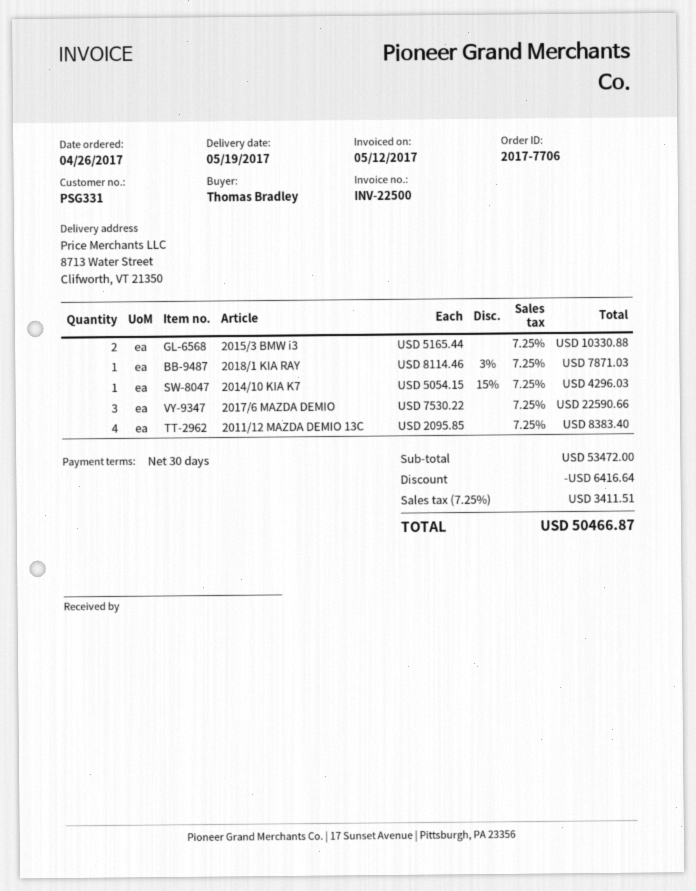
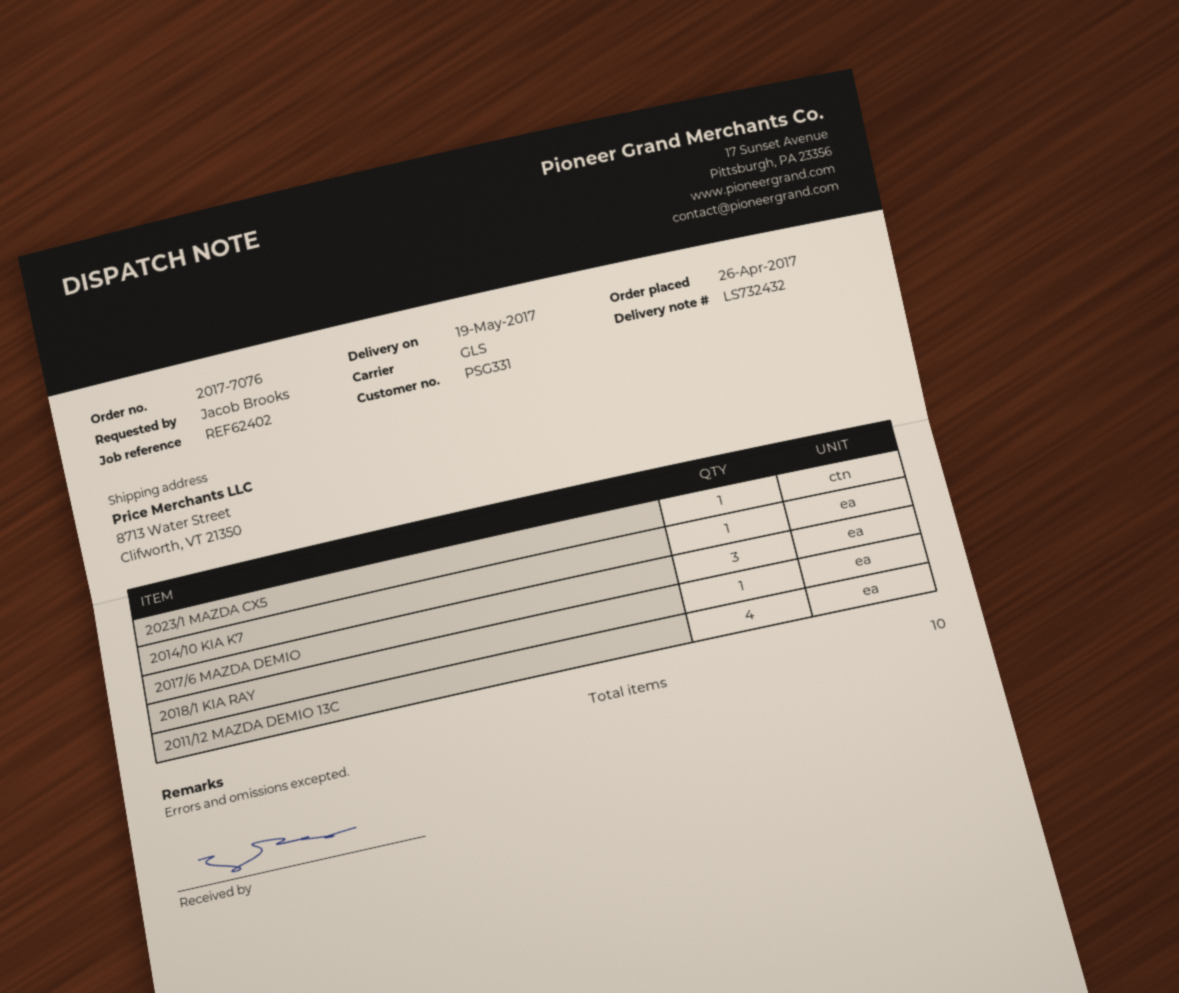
order number: 2017-7706 -> 2017-7076
ordered by: Thomas Bradley -> Jacob Brooks
2015/3 BMW i3: 2 -> none
2023/1 MAZDA CX5: none -> 1

